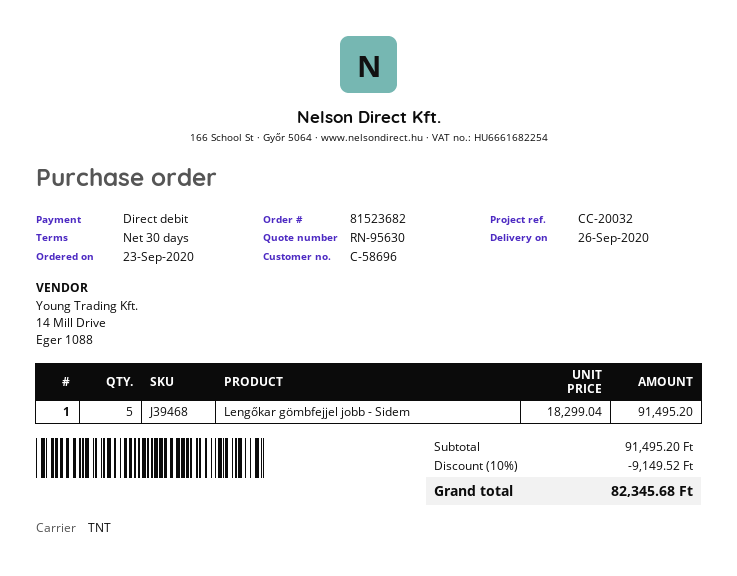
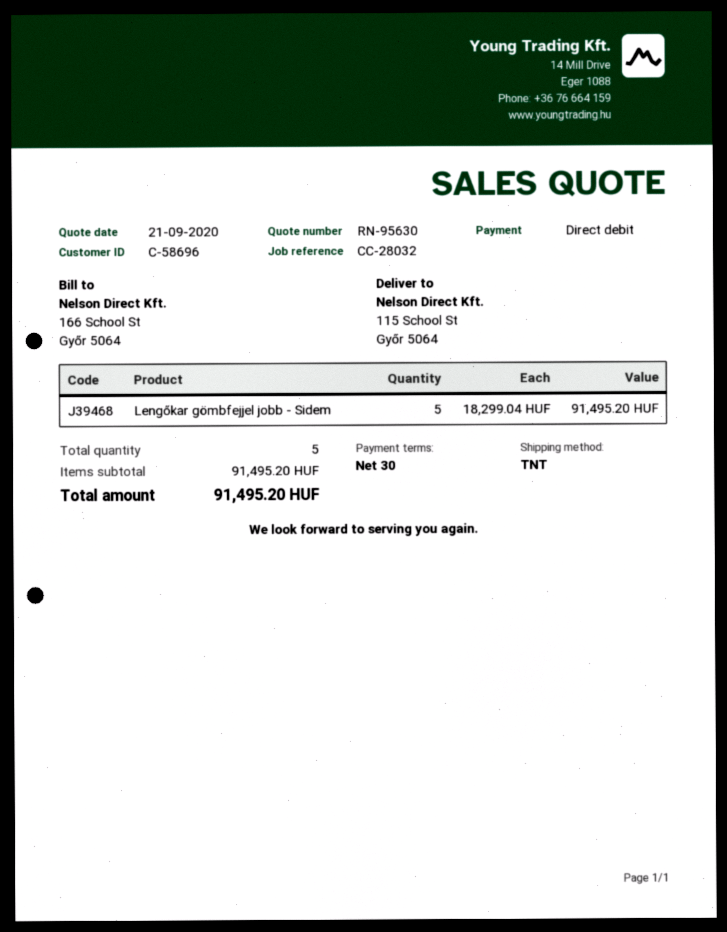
reference: CC-20032 -> CC-28032
discount: 10% = 9149.52 -> none
total: 82345.68 -> 91495.20

